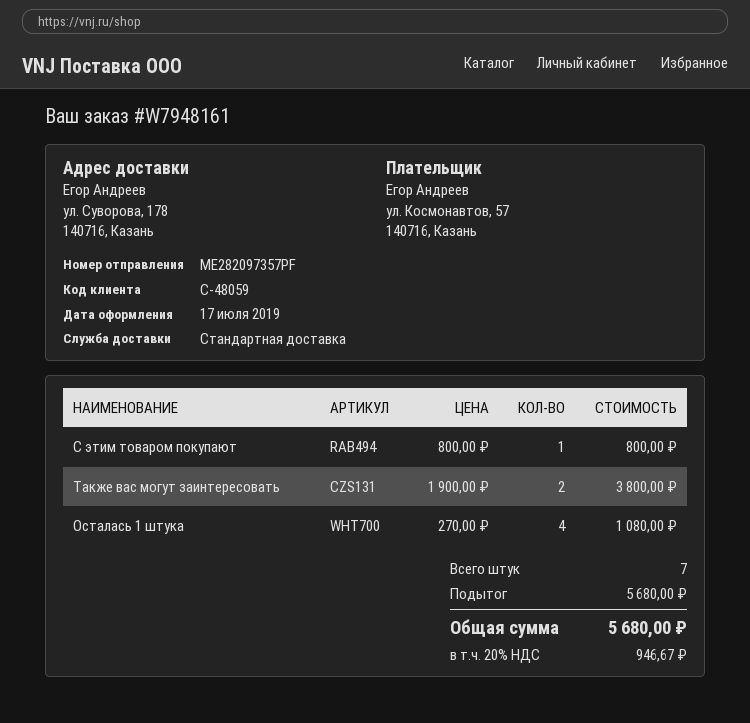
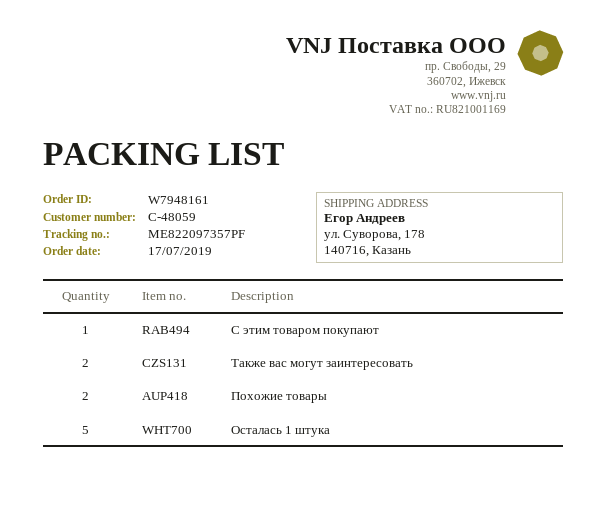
tracking number: ME282097357PF -> ME822097357PF
Осталась 1 штука: 4 -> 5
Похожие товары: none -> 2

